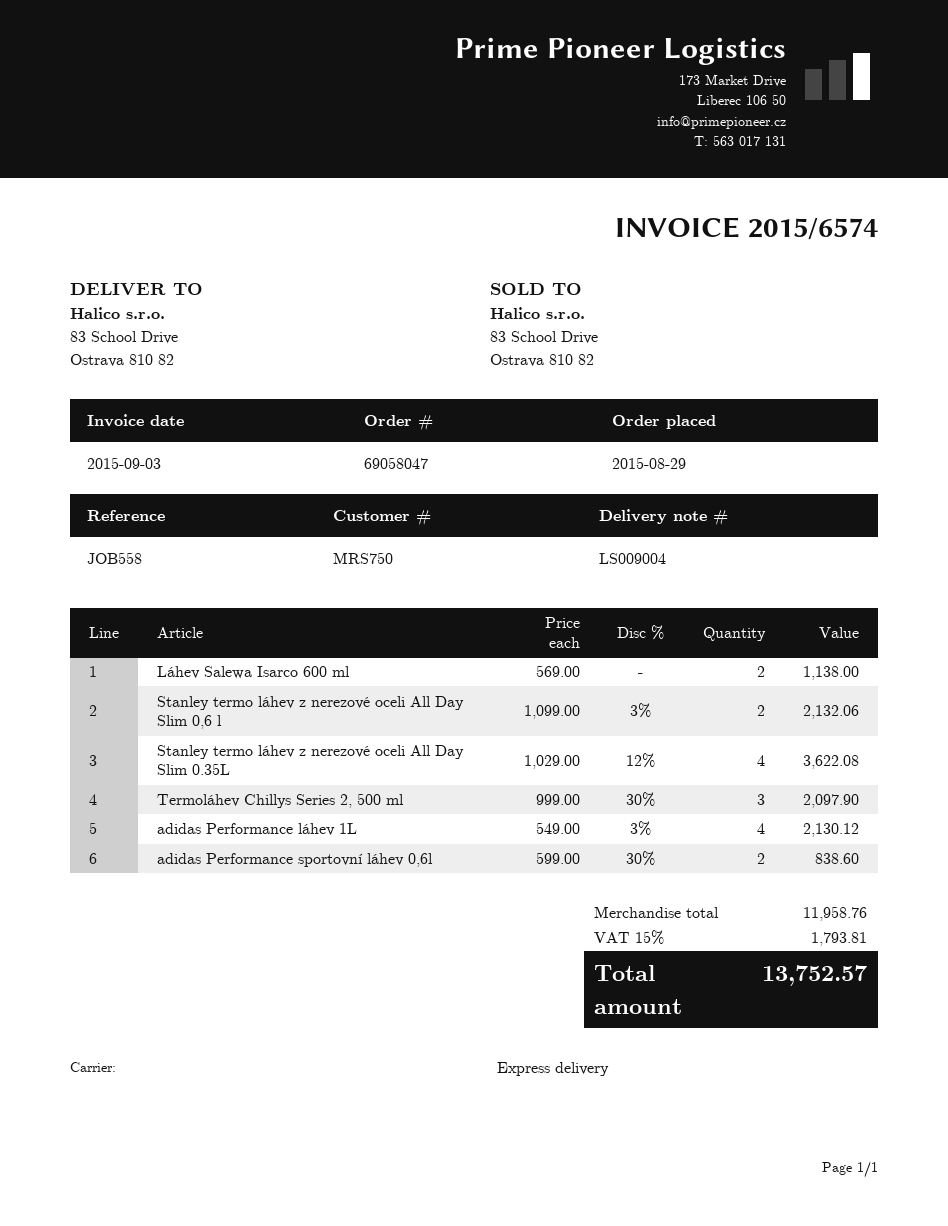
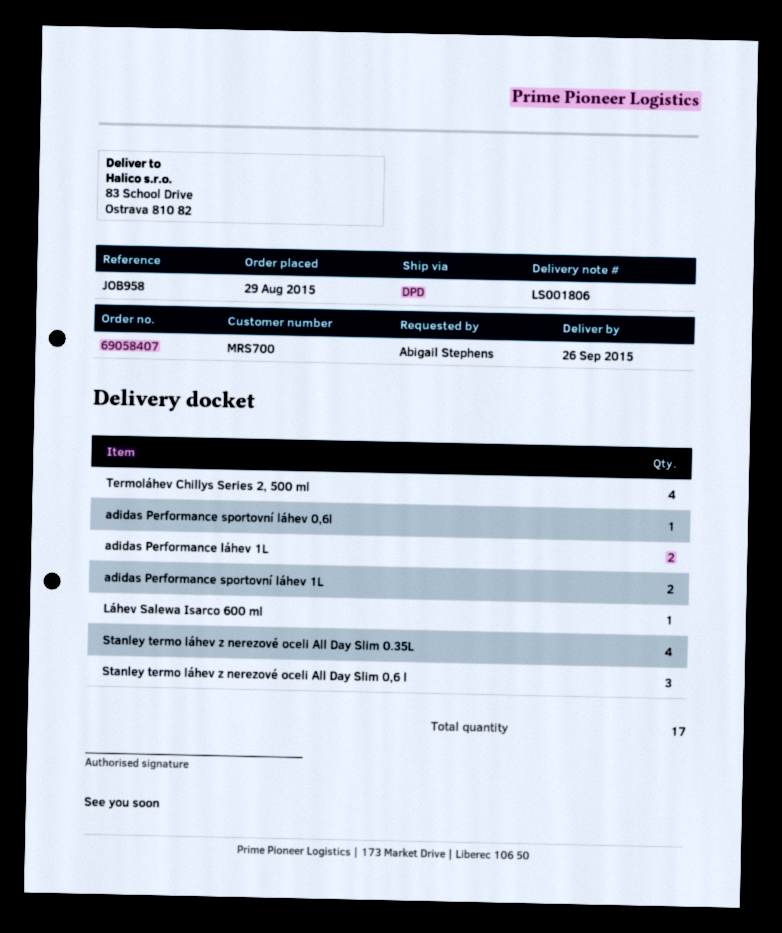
order number: 69058047 -> 69058407
delivery note number: LS009004 -> LS001806
customer number: MRS750 -> MRS700
reference: JOB558 -> JOB958
shipping method: express -> DPD
Láhev Salewa Isarco 600 ml: 2 -> 1
Stanley termo láhev z nerezové oceli All Day Slim 0,6 l: 2 -> 3
Termoláhev Chillys Series 2, 500 ml: 3 -> 4
adidas Performance láhev 1L: 4 -> 2
adidas Performance sportovní láhev 0,6l: 2 -> 1
adidas Performance sportovní láhev 1L: none -> 2

